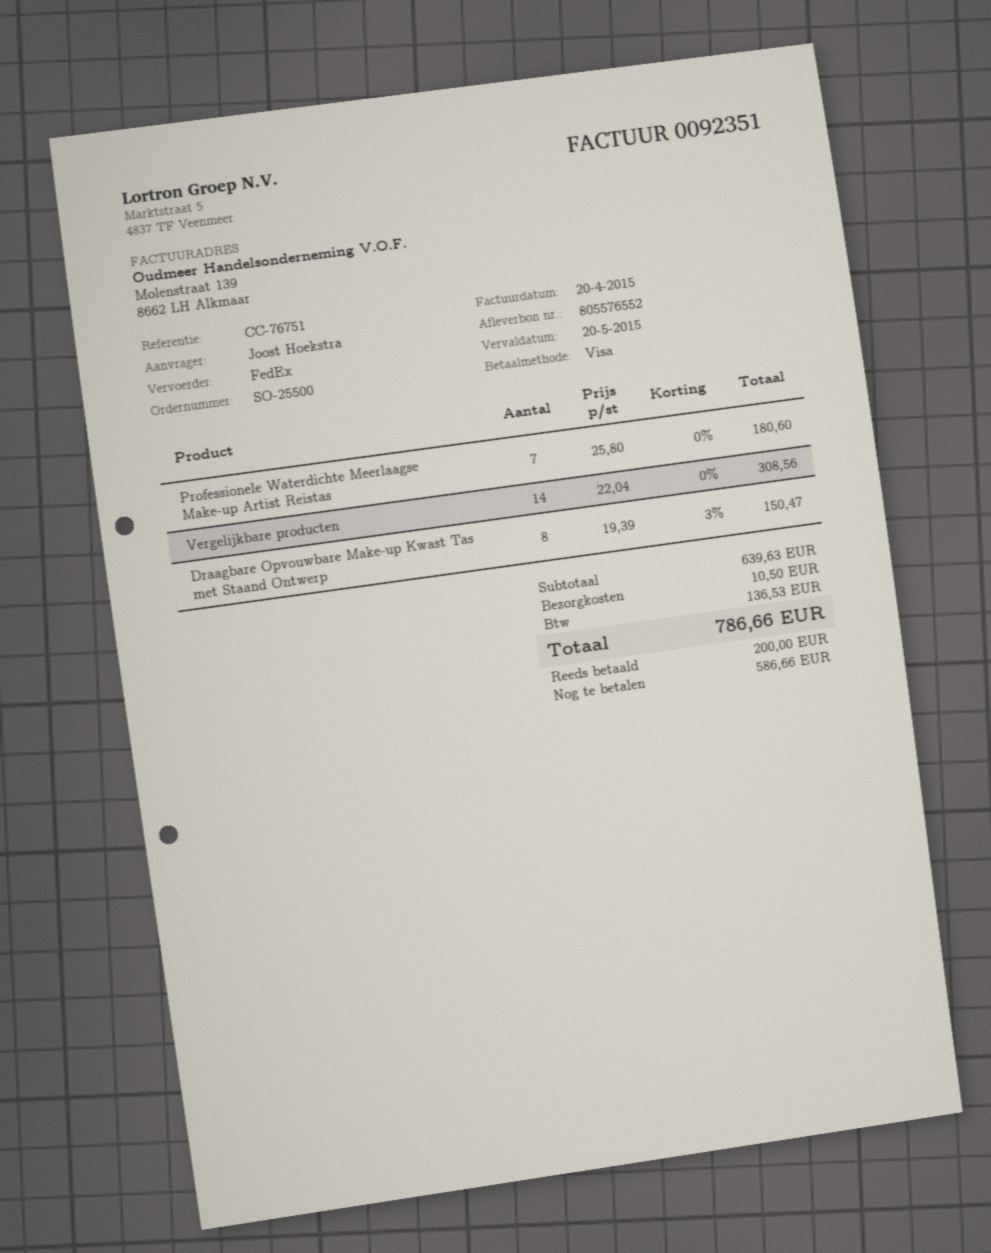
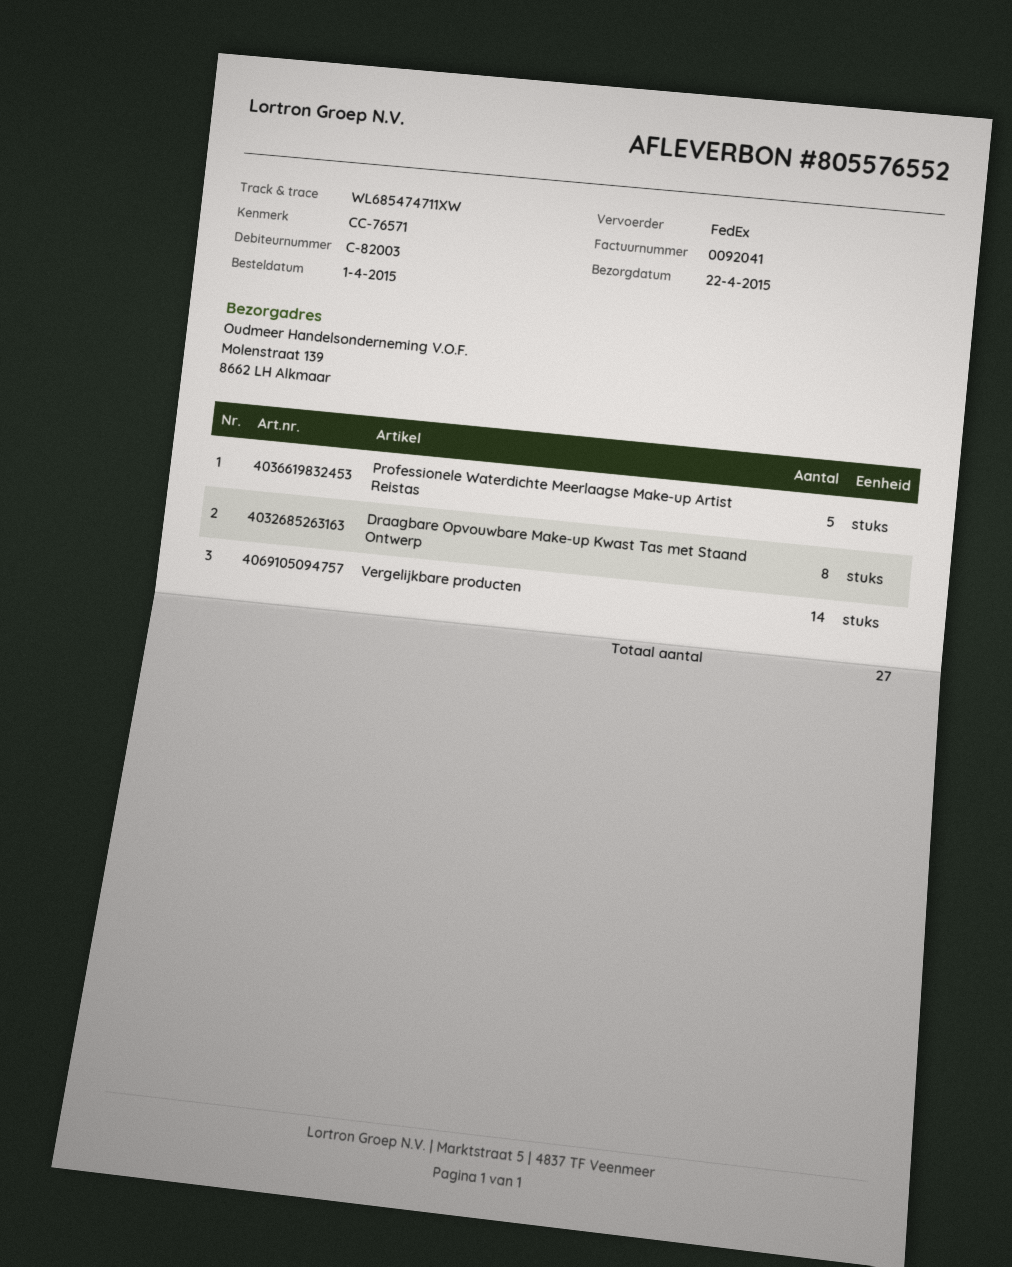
invoice number: 0092351 -> 0092041
reference: CC-76751 -> CC-76571
Professionele Waterdichte Meerlaagse Make-up Artist Reistas: 7 -> 5

